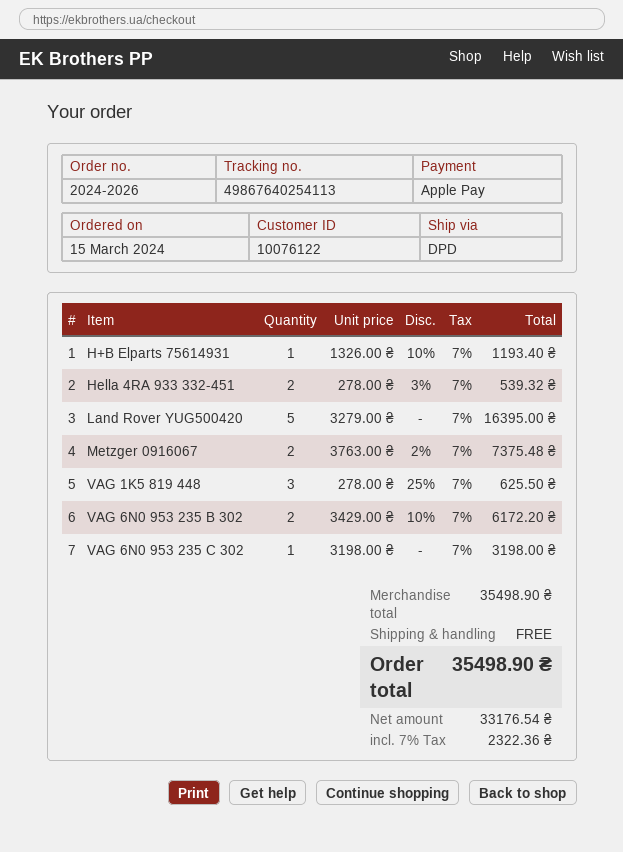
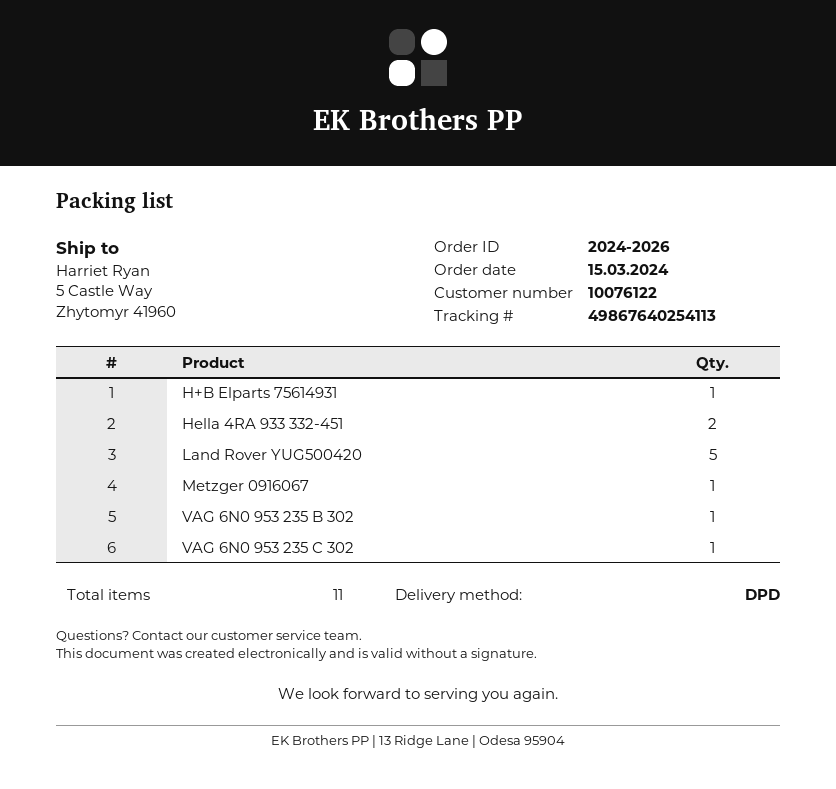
Metzger 0916067: 2 -> 1
VAG 1K5 819 448: 3 -> none
VAG 6N0 953 235 B 302: 2 -> 1

